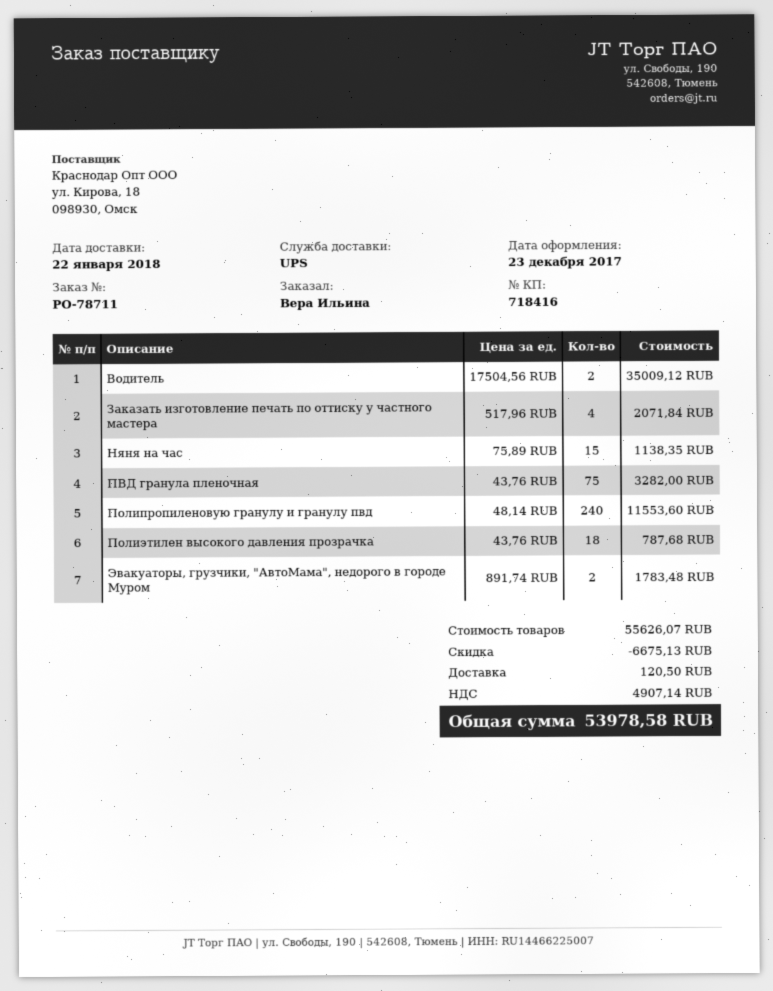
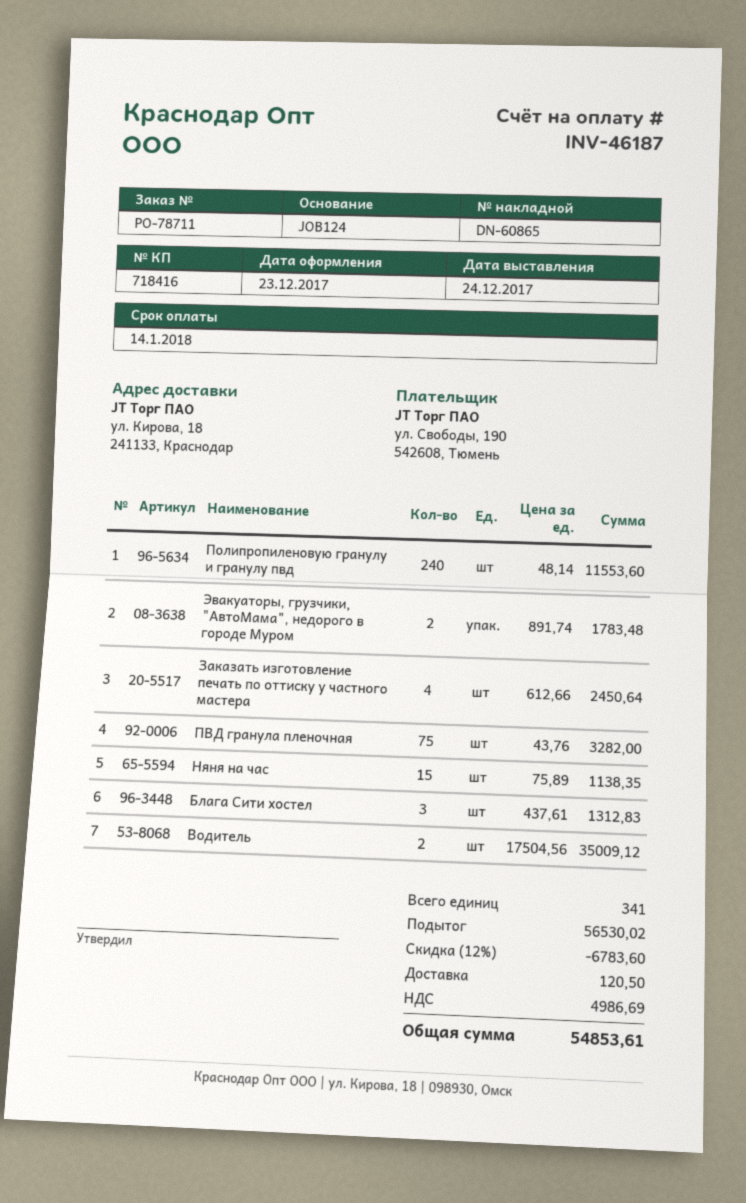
Заказать изготовление печать по оттиску у частного мастера: 4 x 517.96 = 2071.84 -> 4 x 612.66 = 2450.64
Полиэтилен высокого давления прозрачка: 18 x 43.76 = 787.68 -> none
Блага Сити хостел: none -> 3 x 437.61 = 1312.83
subtotal: 55626.07 -> 56530.02
discount: 6675.13 -> 6783.60
tax: 4907.14 -> 4986.69
total: 53978.58 -> 54853.61

